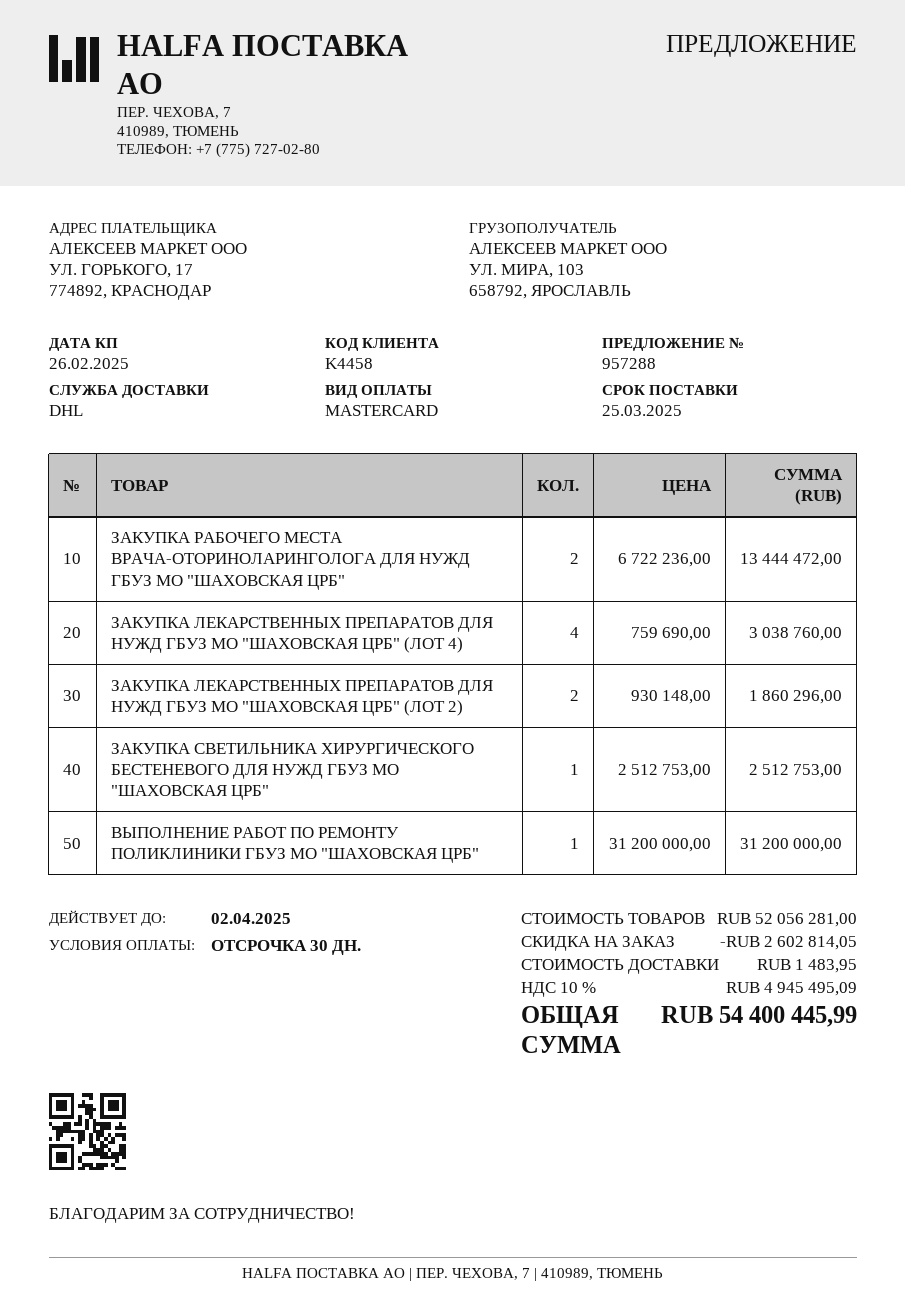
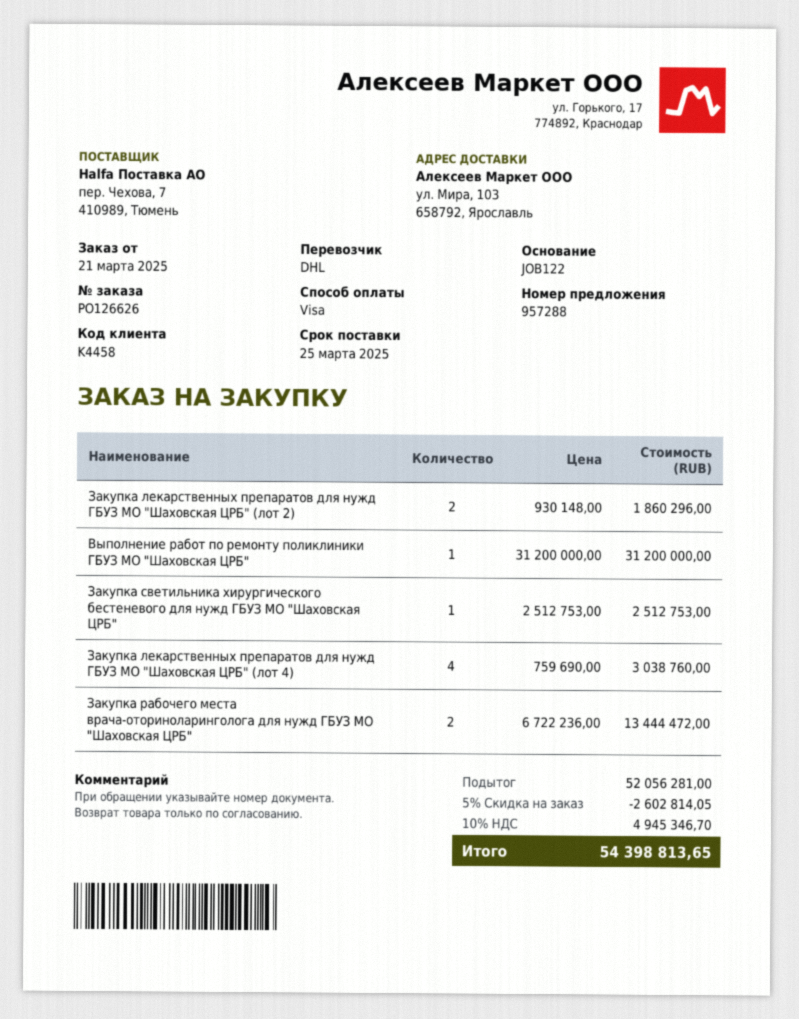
payment method: Mastercard -> Visa
shipping: 1483.95 -> none
tax: 10% = 4945495.09 -> 10% = 4945346.70
total: 54400445.99 -> 54398813.65

